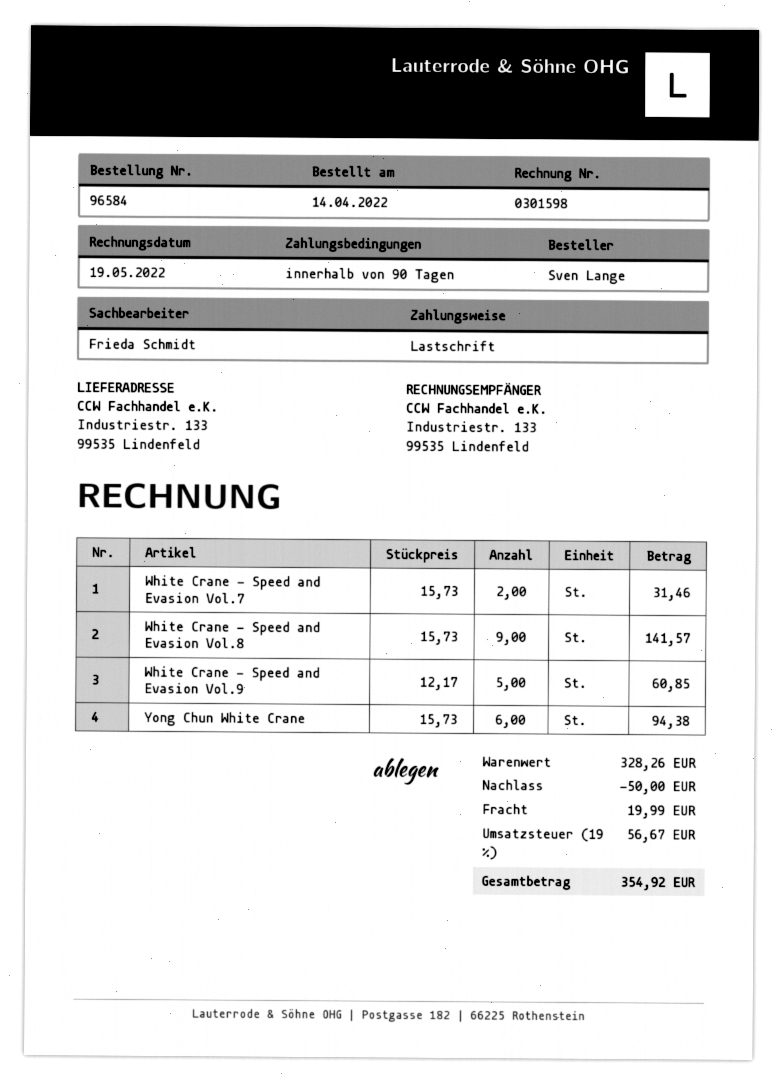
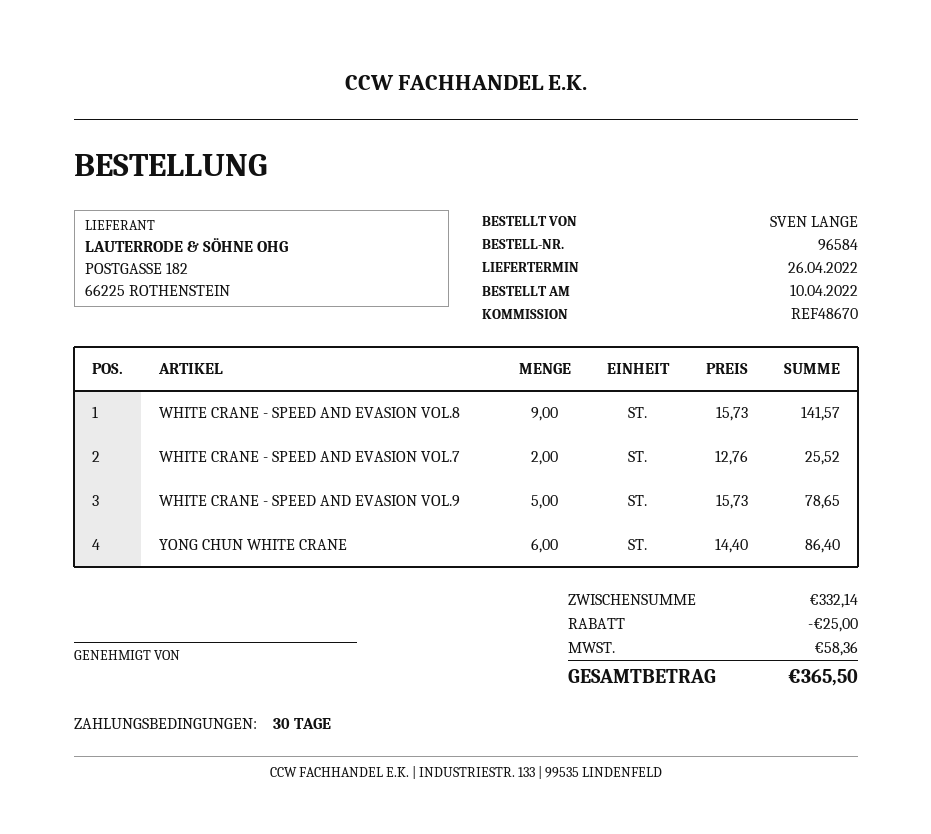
order date: 2022-04-14 -> 2022-04-10
payment terms: 90 days -> 30 days
White Crane - Speed and Evasion Vol.7: 2 x 15.73 = 31.46 -> 2 x 12.76 = 25.52
White Crane - Speed and Evasion Vol.9: 5 x 12.17 = 60.85 -> 5 x 15.73 = 78.65
Yong Chun White Crane: 6 x 15.73 = 94.38 -> 6 x 14.40 = 86.40
subtotal: 328.26 -> 332.14
discount: 50.00 -> 25.00
shipping: 19.99 -> none
tax: 56.67 -> 58.36
total: 354.92 -> 365.50

